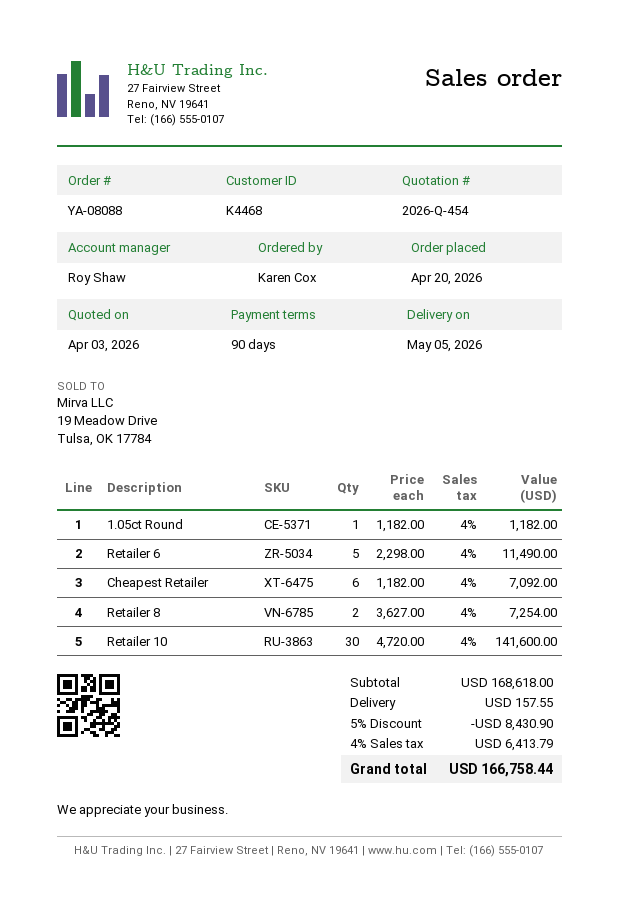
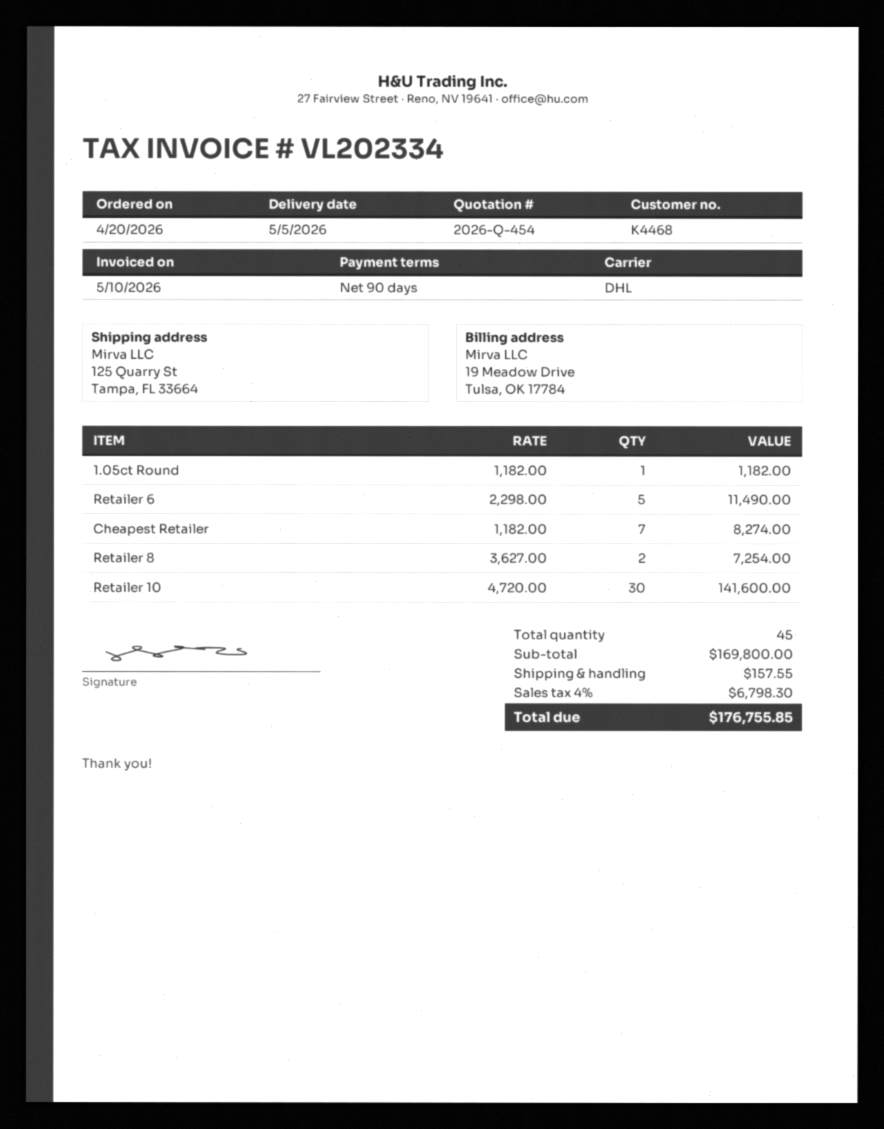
Cheapest Retailer: 6 x 1182.00 = 7092.00 -> 7 x 1182.00 = 8274.00
subtotal: 168618.00 -> 169800.00
discount: 5% = 8430.90 -> none
tax: 4% = 6413.79 -> 4% = 6798.30
total: 166758.44 -> 176755.85

